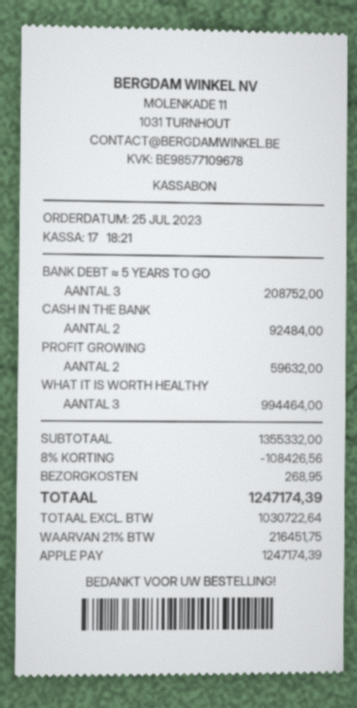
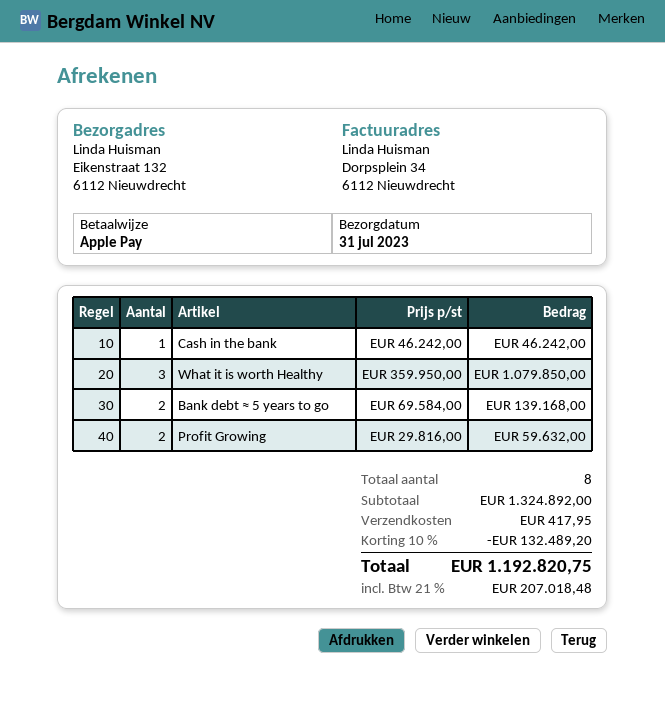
BANK DEBT ≈ 5 YEARS TO GO: 3 for 208752.00 -> 2 for 139168.00
CASH IN THE BANK: 2 for 92484.00 -> 1 for 46242.00
WHAT IT IS WORTH HEALTHY: 3 for 994464.00 -> 3 for 1079850.00
subtotal: 1355332.00 -> 1324892.00
discount: 8% = 108426.56 -> 10% = 132489.20
shipping: 268.95 -> 417.95
tax: 21% = 216451.75 -> 21% = 207018.48
total: 1247174.39 -> 1192820.75

